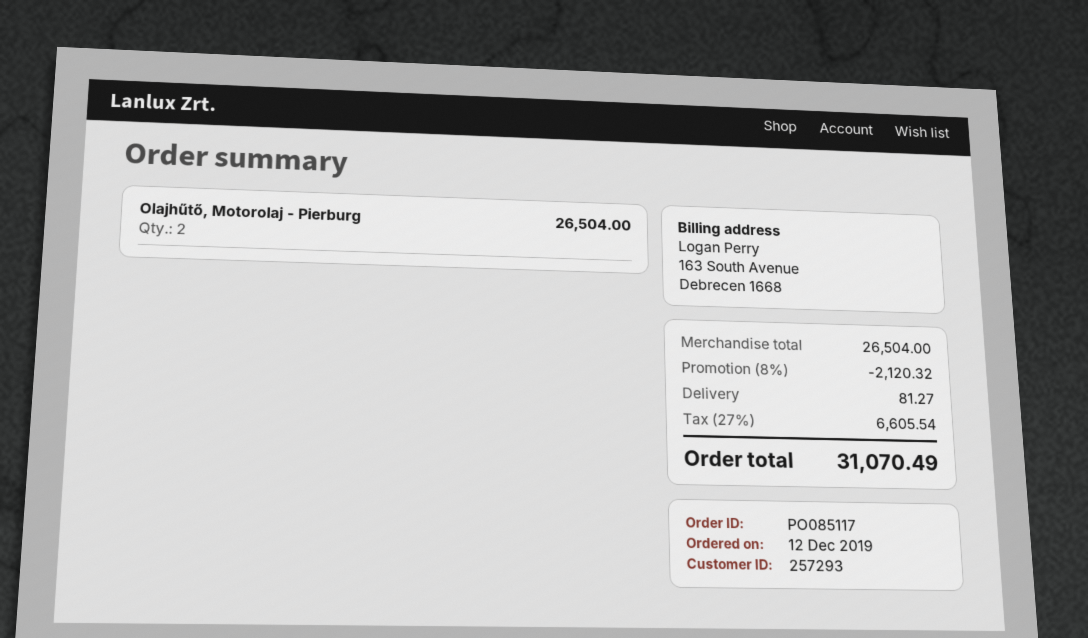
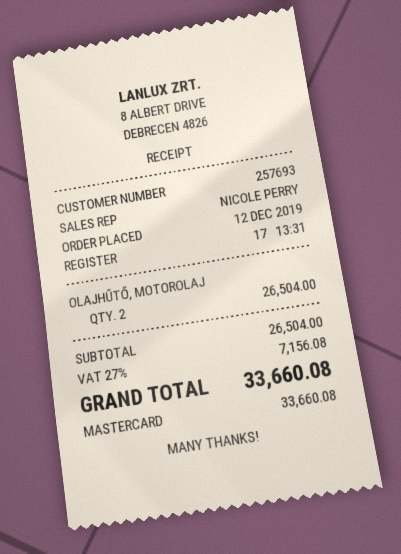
customer number: 257293 -> 257693
discount: 8% = 2120.32 -> none
shipping: 81.27 -> none
tax: 27% = 6605.54 -> 27% = 7156.08
total: 31070.49 -> 33660.08

